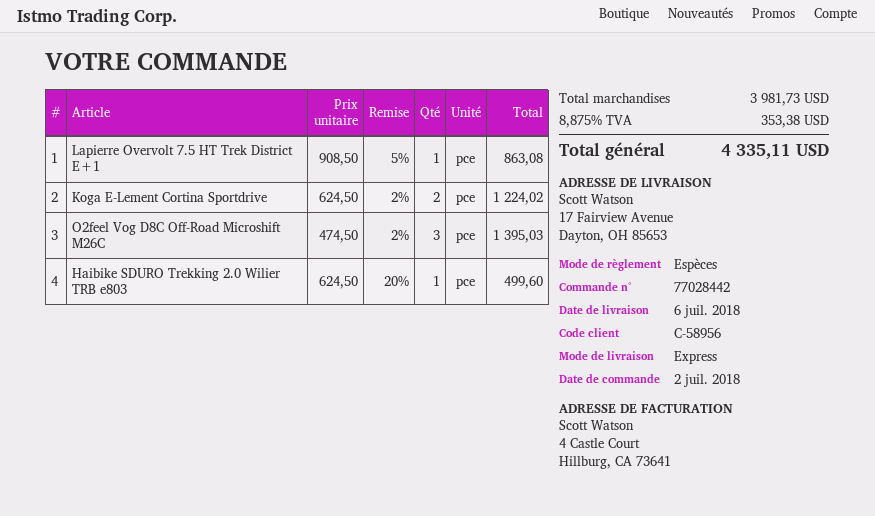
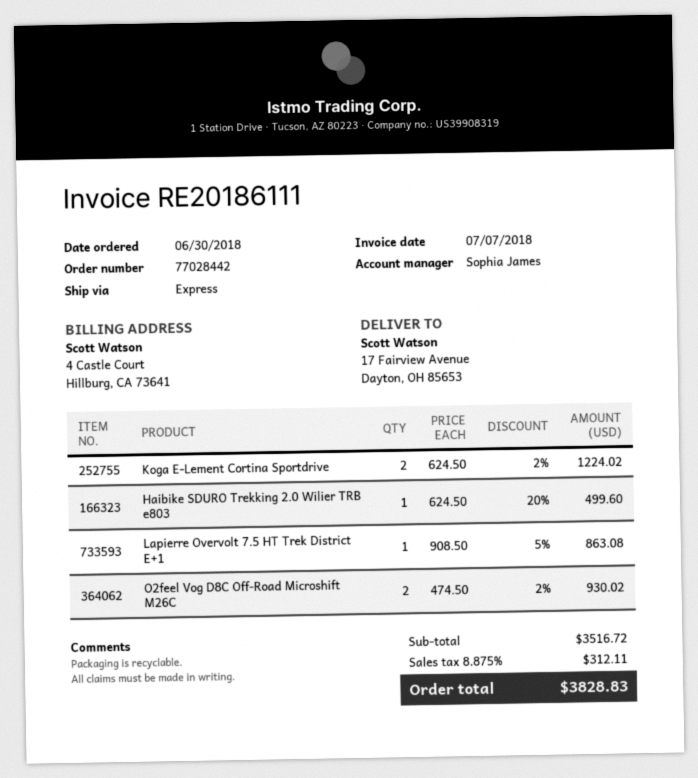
order date: 2018-07-02 -> 2018-06-30
O2feel Vog D8C Off-Road Microshift M26C: 3 x 474.50 - 2% = 1395.03 -> 2 x 474.50 - 2% = 930.02
subtotal: 3981.73 -> 3516.72
tax: 8.875% = 353.38 -> 8.875% = 312.11
total: 4335.11 -> 3828.83

